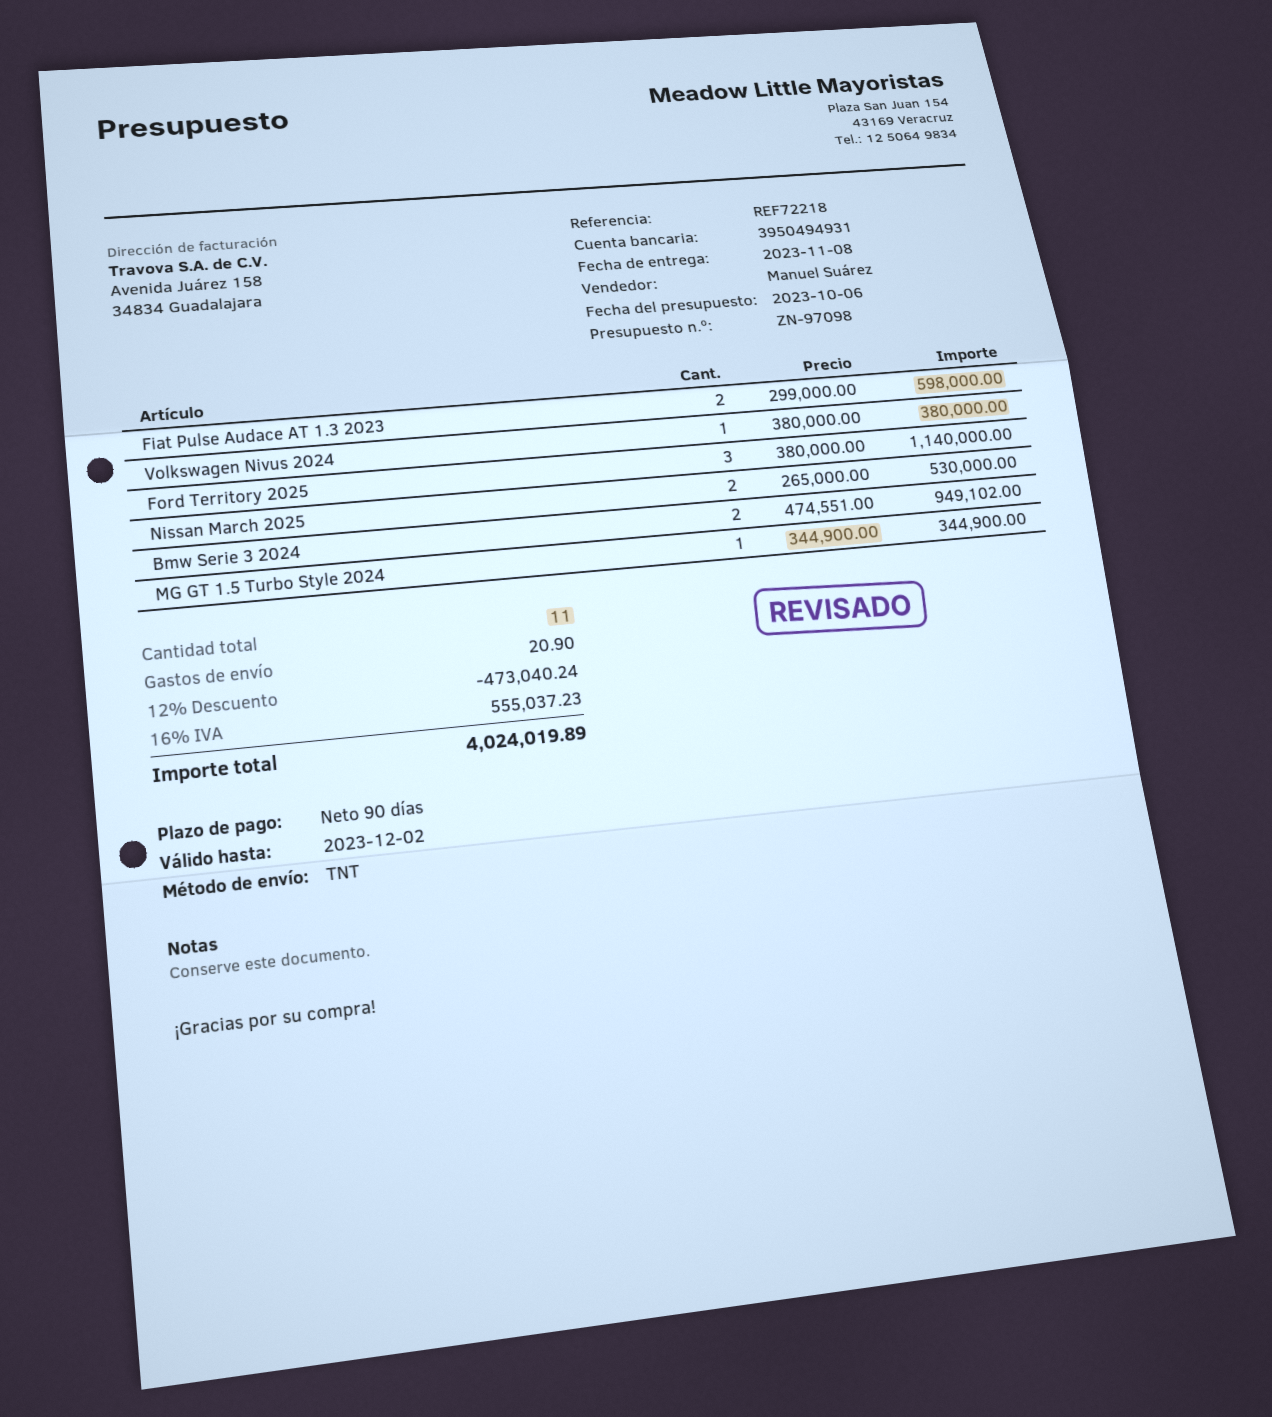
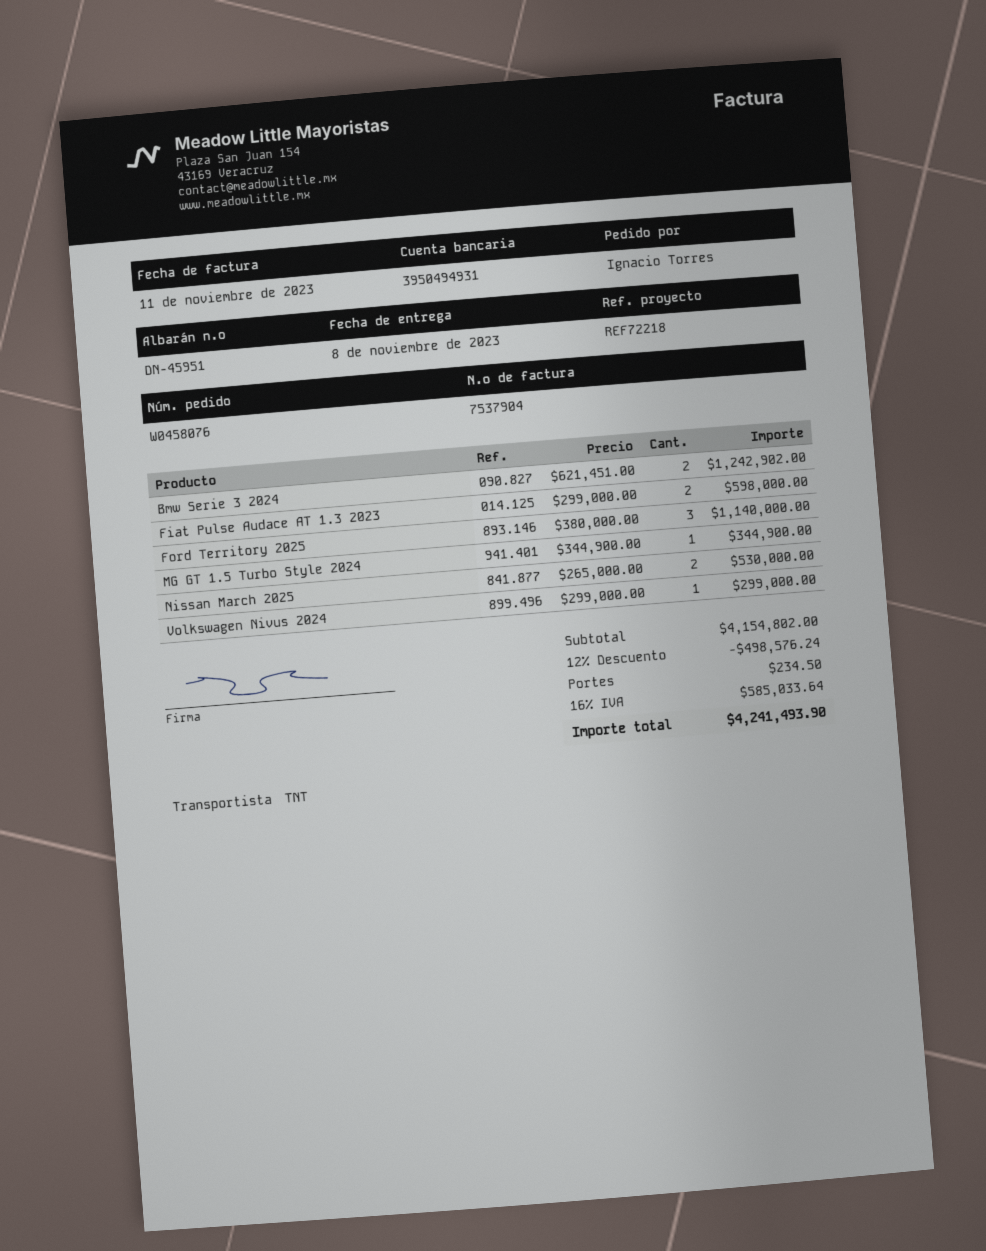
Volkswagen Nivus 2024: 1 x 380000.00 = 380000.00 -> 1 x 299000.00 = 299000.00
Bmw Serie 3 2024: 2 x 474551.00 = 949102.00 -> 2 x 621451.00 = 1242902.00
discount: 12% = 473040.24 -> 12% = 498576.24
shipping: 20.90 -> 234.50
tax: 16% = 555037.23 -> 16% = 585033.64
total: 4024019.89 -> 4241493.90

